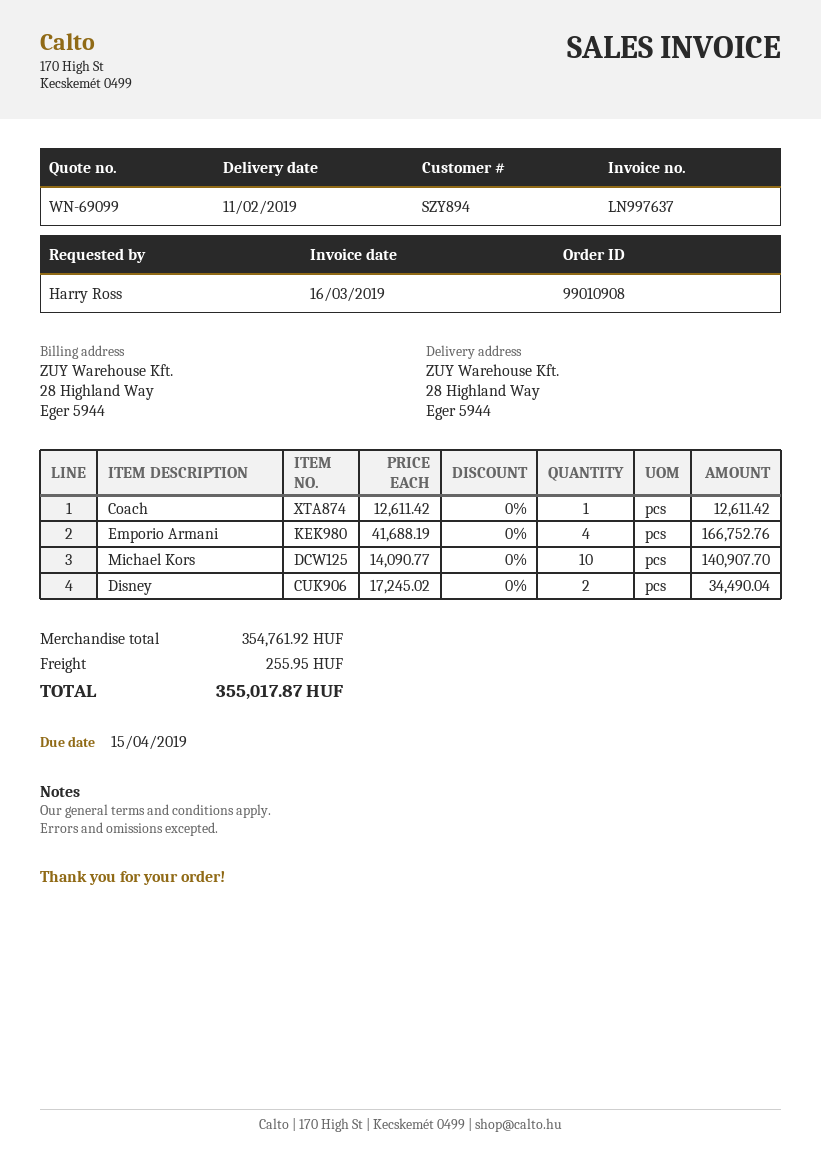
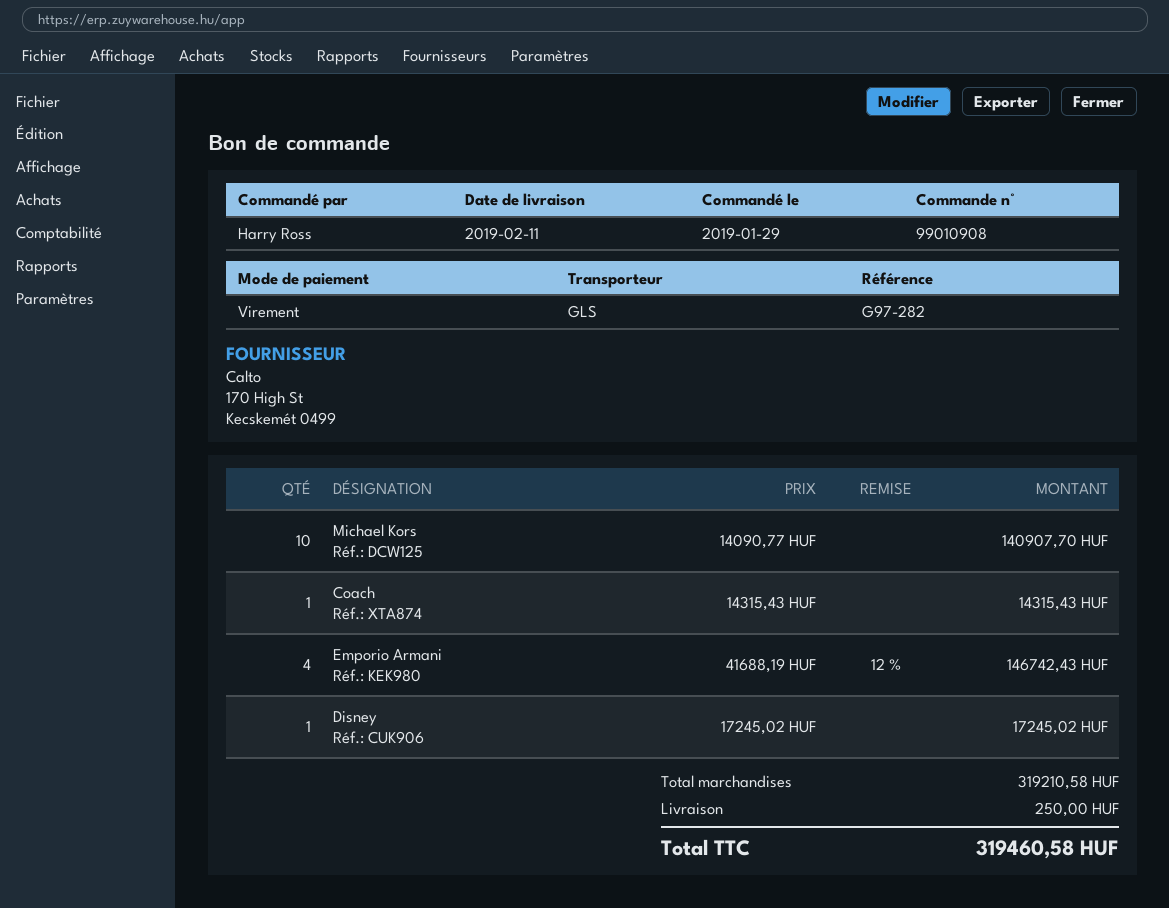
Coach: 1 x 12611.42 = 12611.42 -> 1 x 14315.43 = 14315.43
Emporio Armani: 4 x 41688.19 = 166752.76 -> 4 x 41688.19 - 12% = 146742.43
Disney: 2 x 17245.02 = 34490.04 -> 1 x 17245.02 = 17245.02
subtotal: 354761.92 -> 319210.58
shipping: 255.95 -> 250.00
total: 355017.87 -> 319460.58

